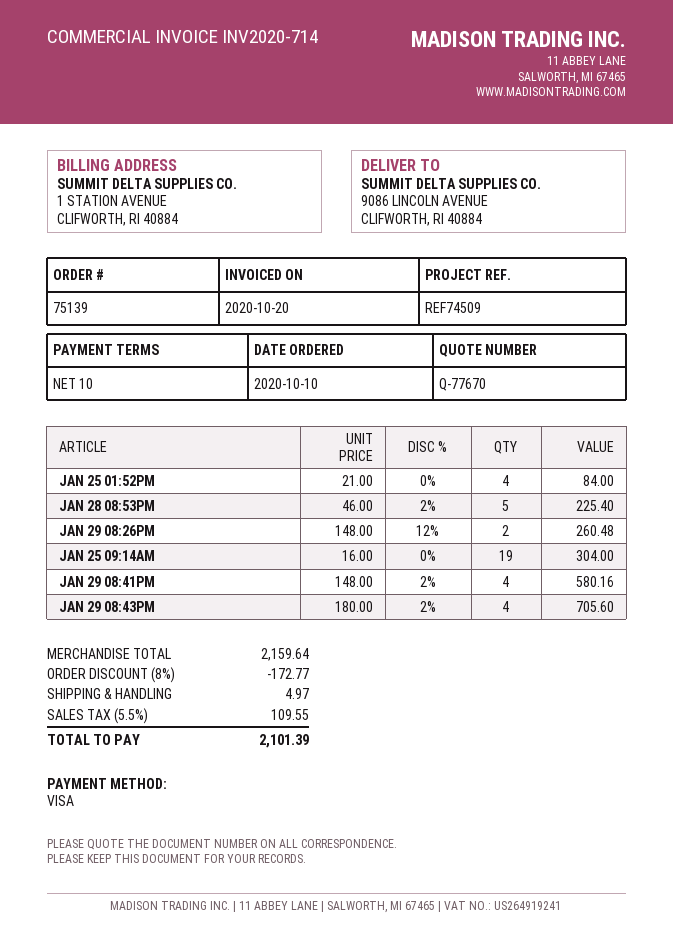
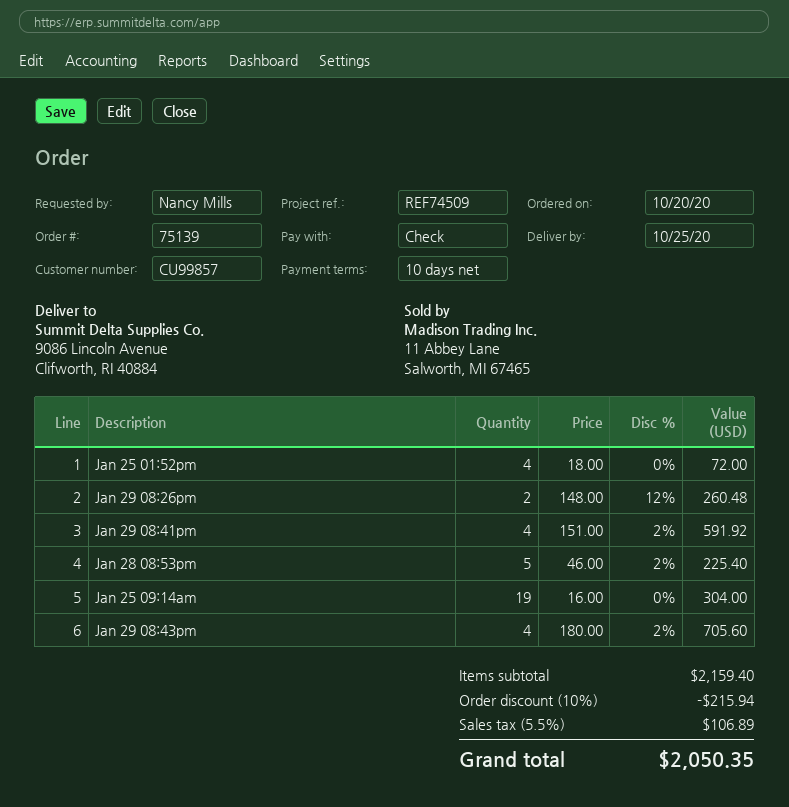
order date: 2020-10-10 -> 2020-10-20
payment method: Visa -> cheque
JAN 25 01:52PM: 4 x 21.00 = 84.00 -> 4 x 18.00 = 72.00
JAN 29 08:41PM: 4 x 148.00 - 2% = 580.16 -> 4 x 151.00 - 2% = 591.92
subtotal: 2159.64 -> 2159.40
discount: 8% = 172.77 -> 10% = 215.94
shipping: 4.97 -> none
tax: 5.5% = 109.55 -> 5.5% = 106.89
total: 2101.39 -> 2050.35

